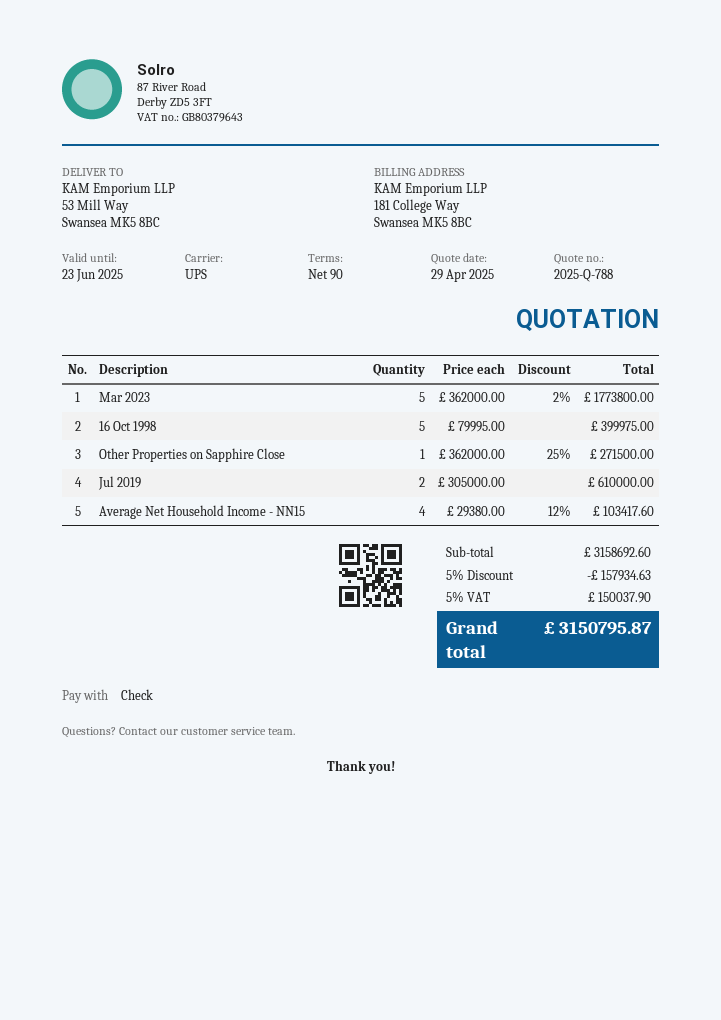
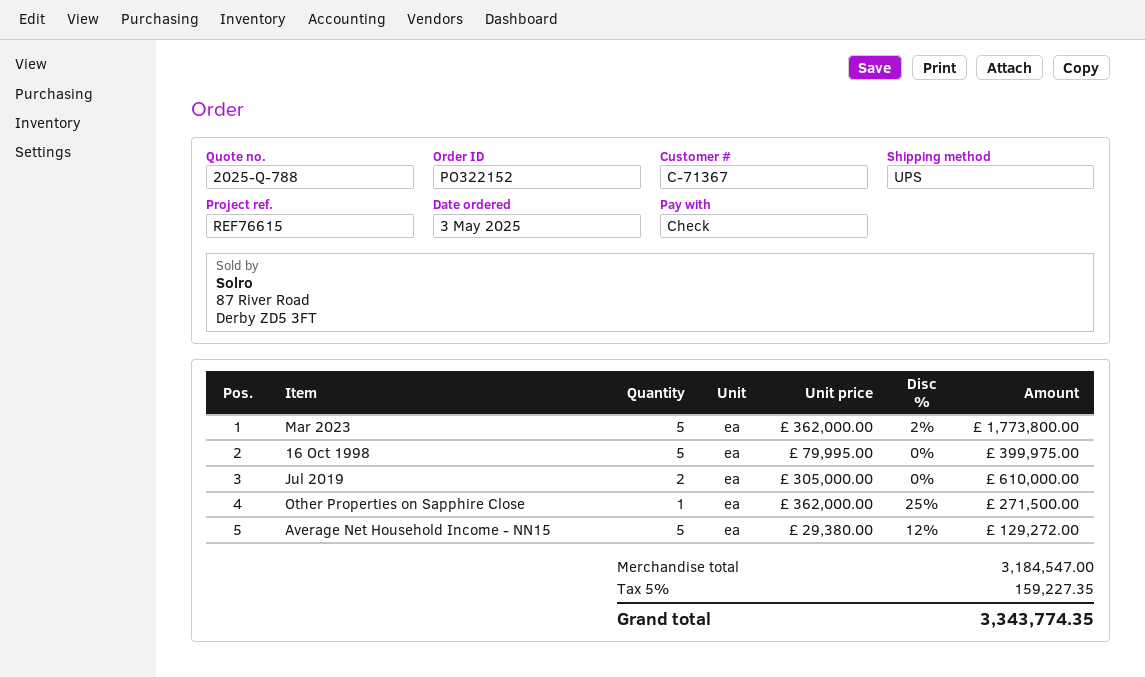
Average Net Household Income - NN15: 4 x 29380.00 - 12% = 103417.60 -> 5 x 29380.00 - 12% = 129272.00
subtotal: 3158692.60 -> 3184547.00
discount: 5% = 157934.63 -> none
tax: 5% = 150037.90 -> 5% = 159227.35
total: 3150795.87 -> 3343774.35

